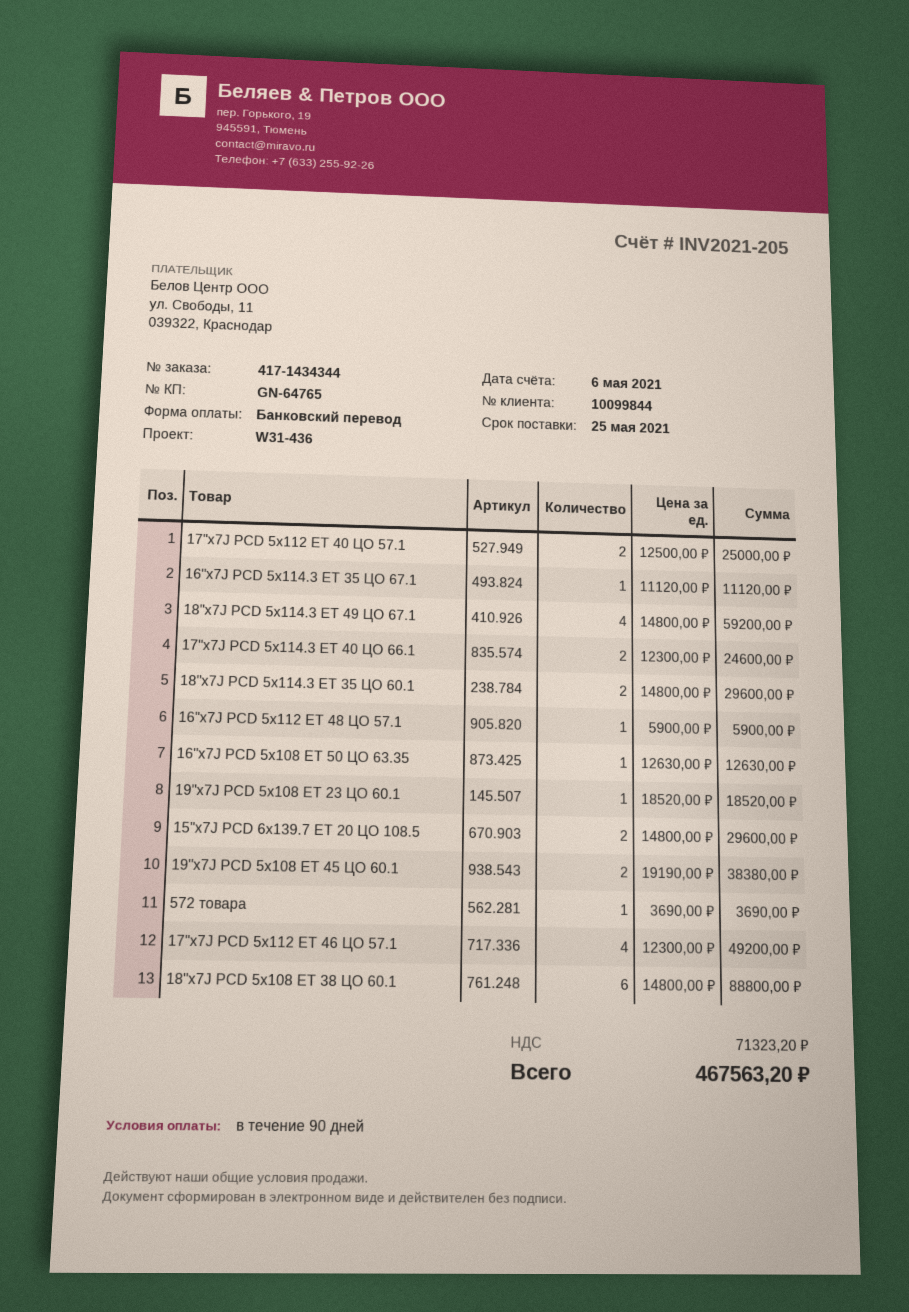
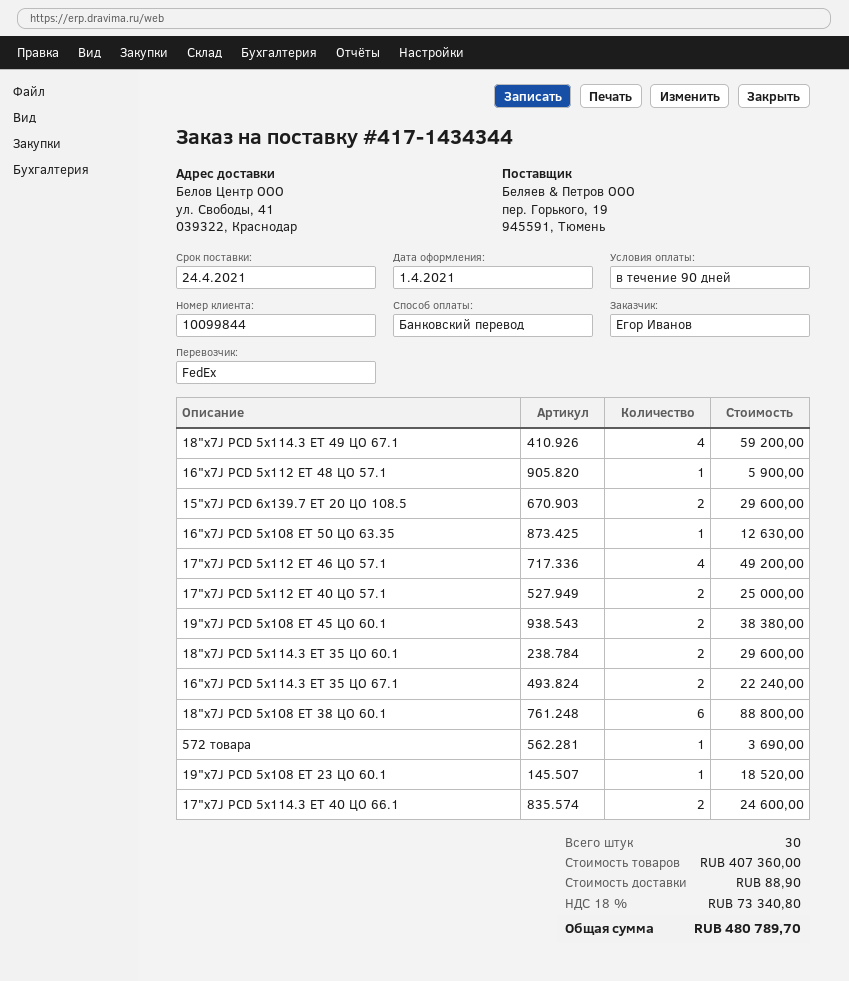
delivery date: 2021-05-25 -> 2021-04-24
16"x7J PCD 5x114.3 ЕТ 35 ЦО 67.1: 1 for 11120.00 -> 2 for 22240.00
shipping: none -> 88.90
tax: 71323.20 -> 73340.80
total: 467563.20 -> 480789.70

